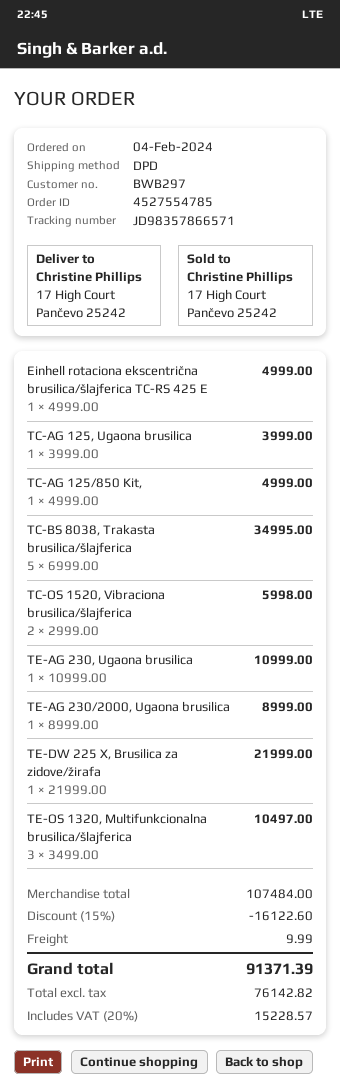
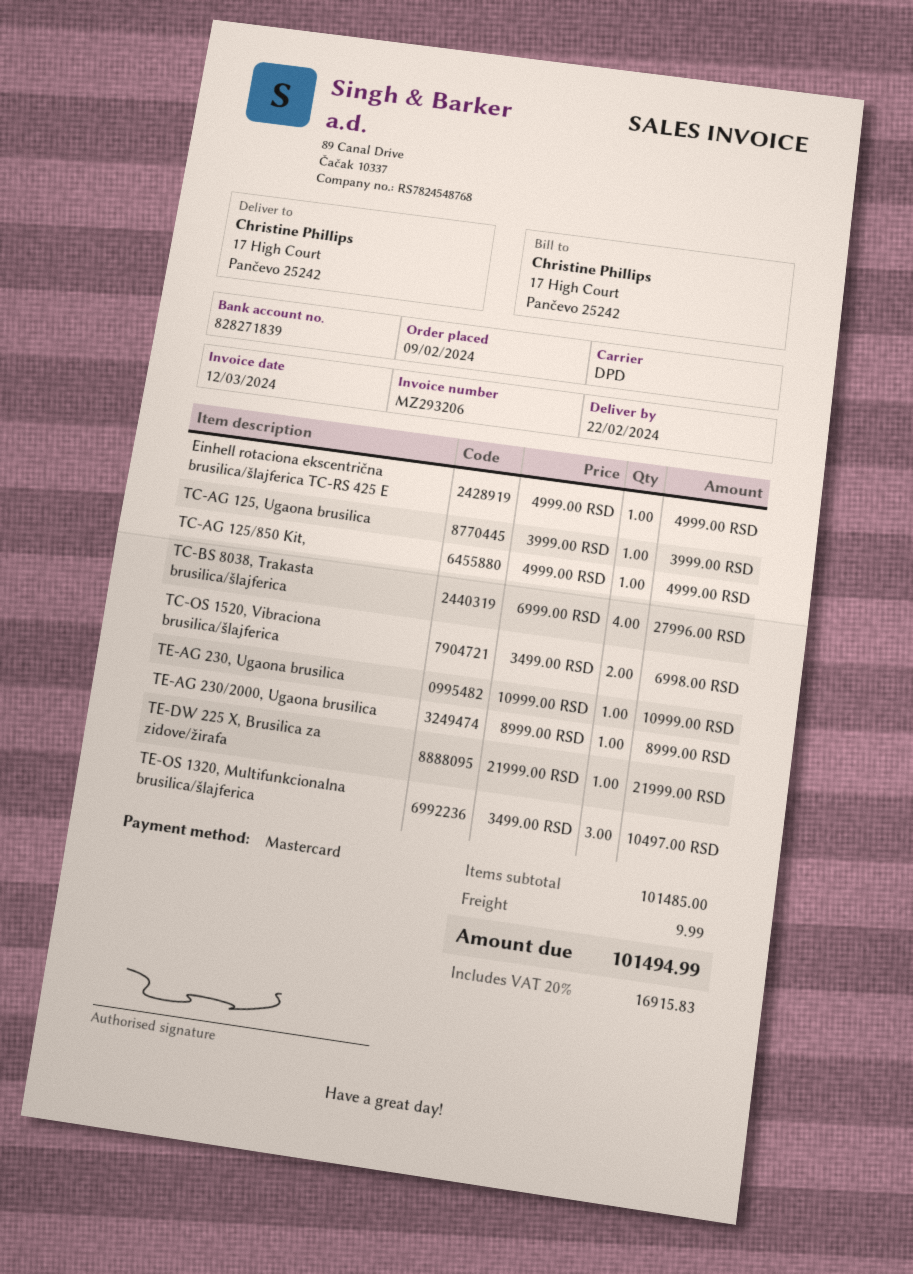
order date: 2024-02-04 -> 2024-02-09
TC-BS 8038, Trakasta brusilica/šlajferica: 5 x 6999.00 = 34995.00 -> 4 x 6999.00 = 27996.00
TC-OS 1520, Vibraciona brusilica/šlajferica: 2 x 2999.00 = 5998.00 -> 2 x 3499.00 = 6998.00
subtotal: 107484.00 -> 101485.00
discount: 15% = 16122.60 -> none
tax: 20% = 15228.57 -> 20% = 16915.83
total: 91371.39 -> 101494.99

